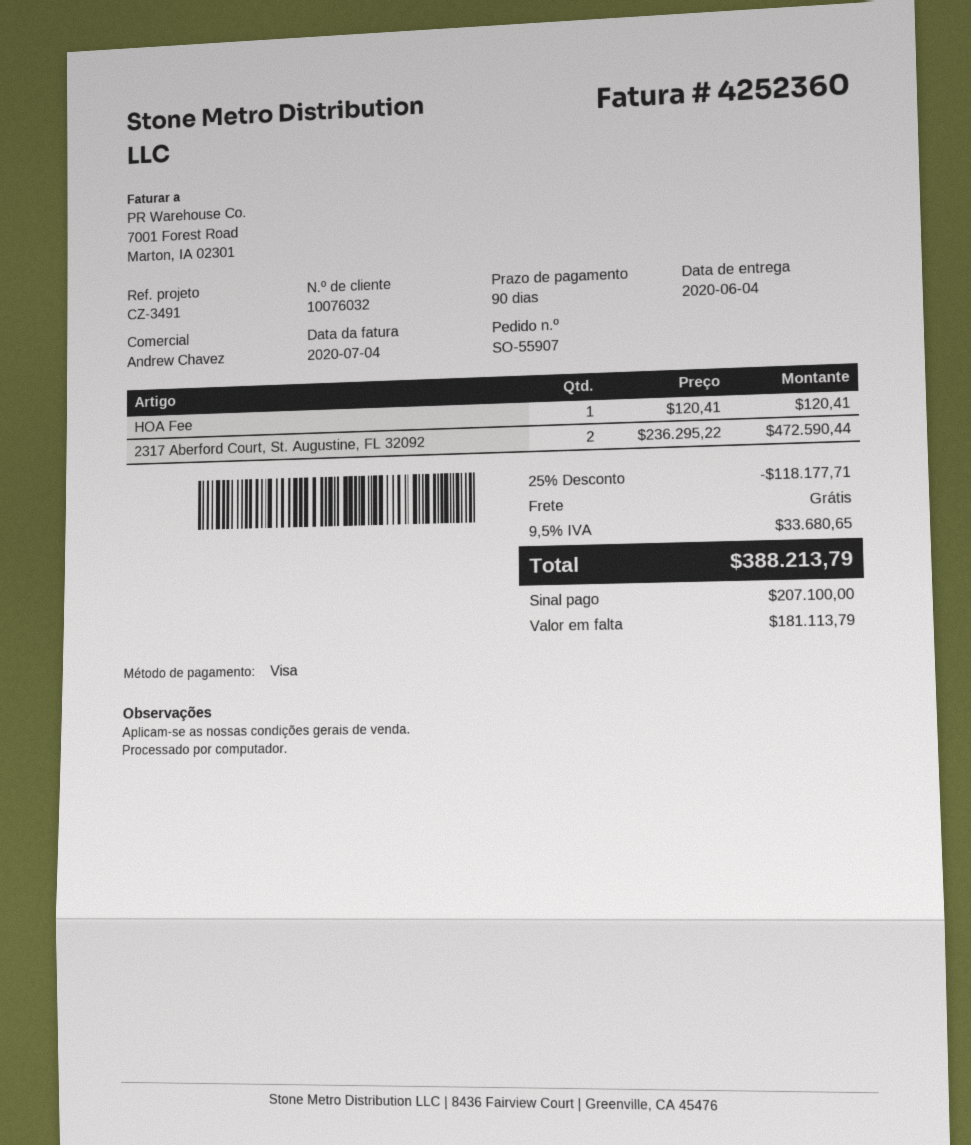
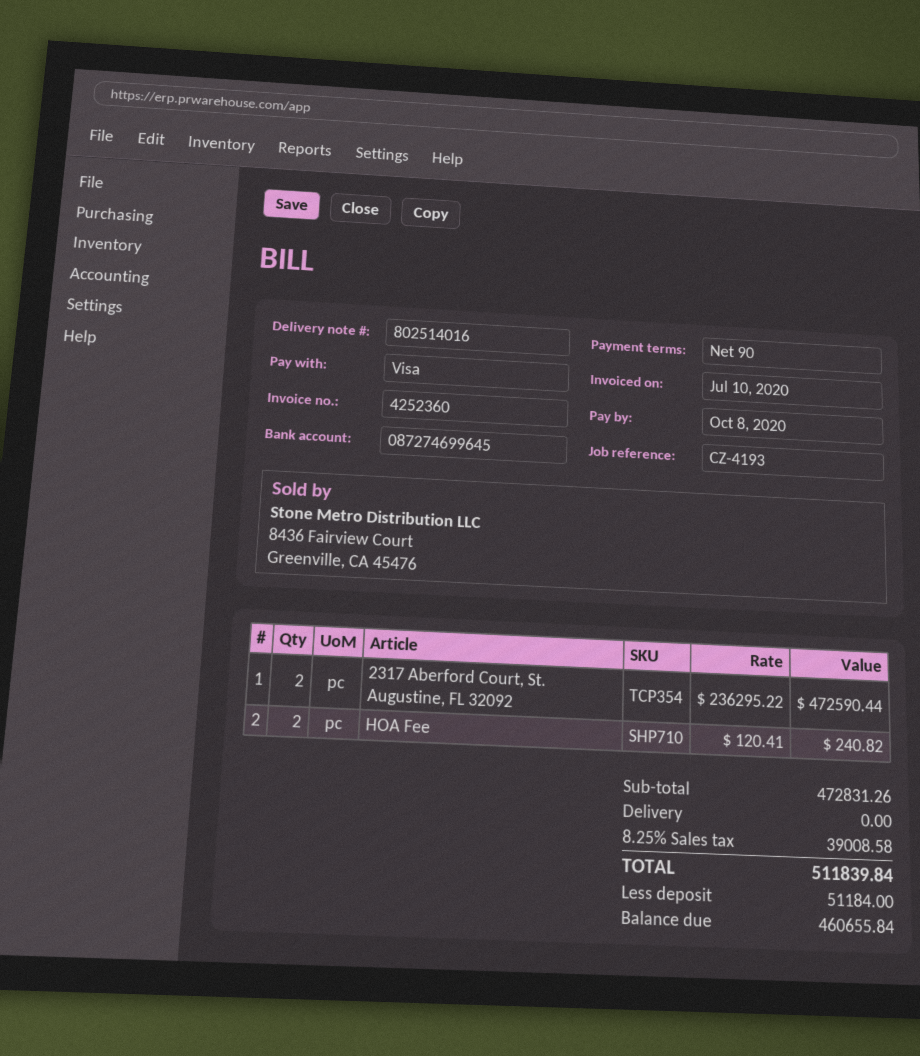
invoice date: 2020-07-04 -> 2020-07-10
reference: CZ-3491 -> CZ-4193
HOA Fee: 1 x 120.41 = 120.41 -> 2 x 120.41 = 240.82
discount: 25% = 118177.71 -> none
tax: 9.5% = 33680.65 -> 8.25% = 39008.58
total: 388213.79 -> 511839.84
deposit: 207100.00 -> 51184.00
balance: 181113.79 -> 460655.84

